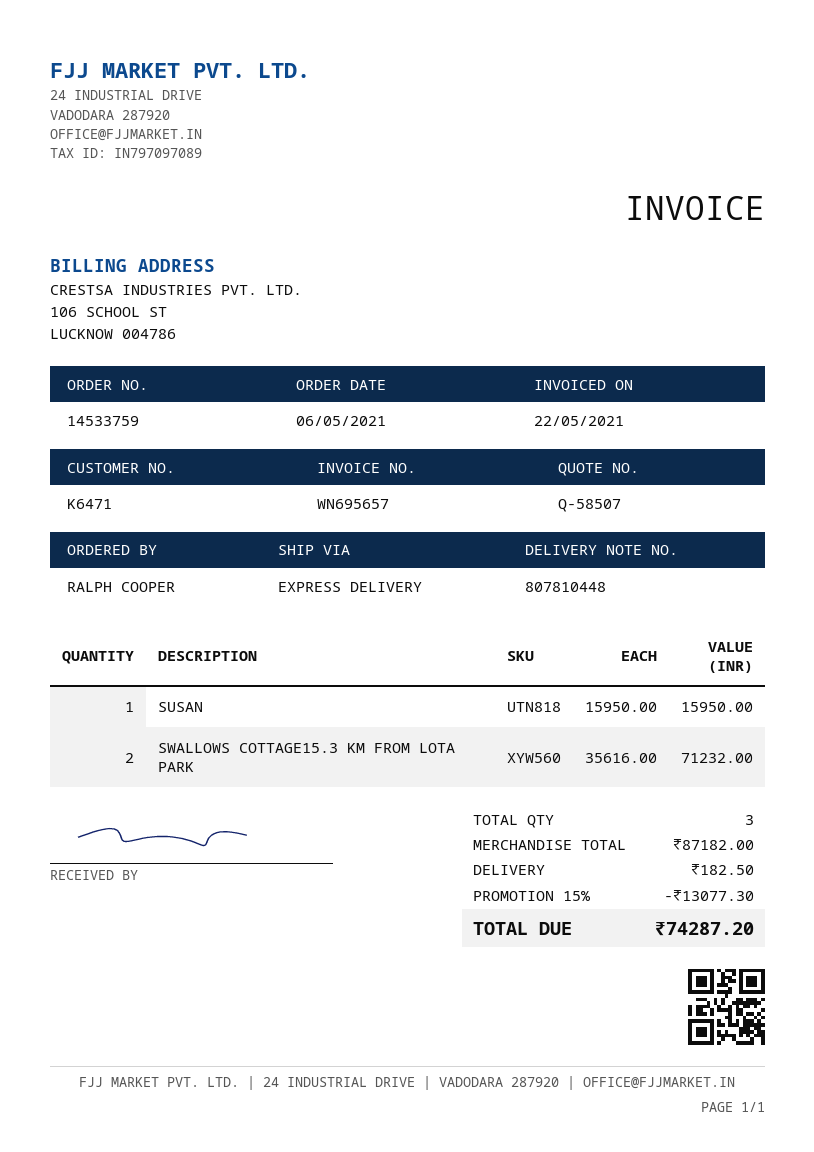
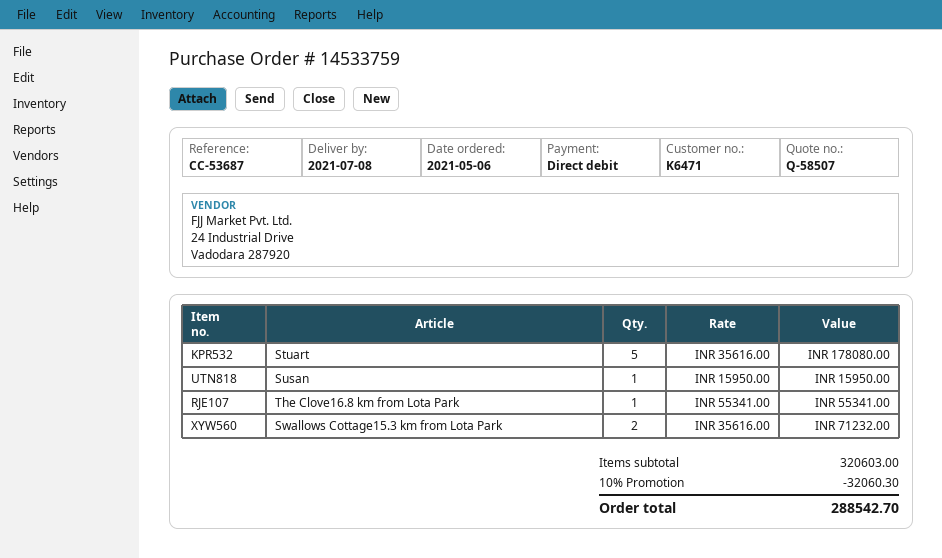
Stuart: none -> 5 x 35616.00 = 178080.00
The Clove16.8 km from Lota Park: none -> 1 x 55341.00 = 55341.00
subtotal: 87182.00 -> 320603.00
discount: 15% = 13077.30 -> 10% = 32060.30
shipping: 182.50 -> none
total: 74287.20 -> 288542.70

